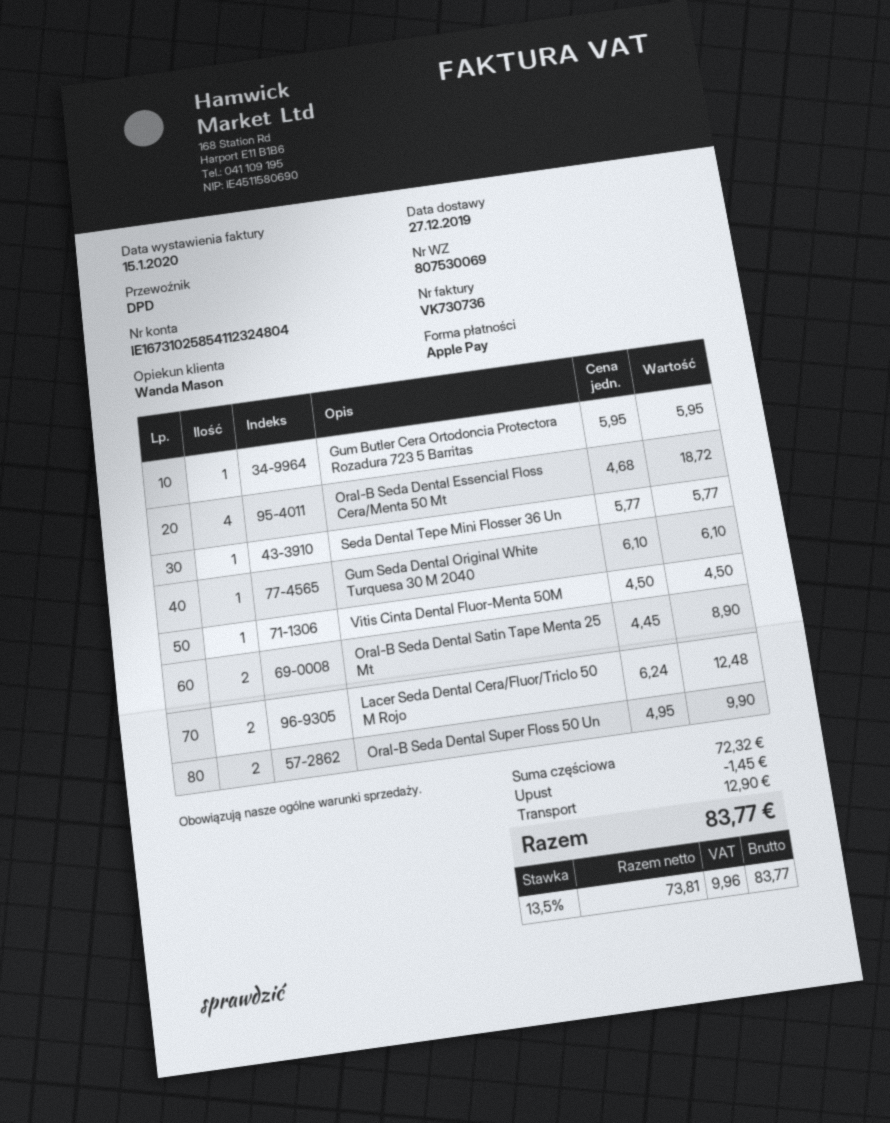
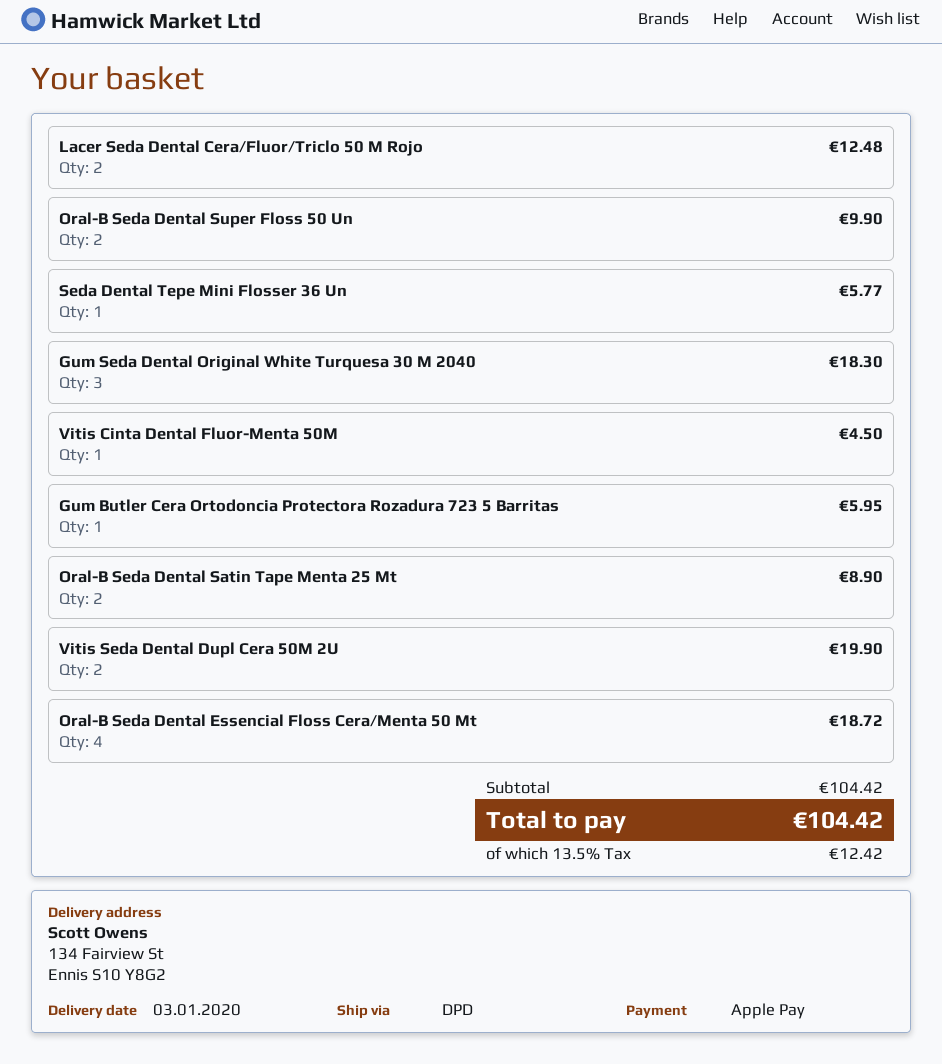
delivery date: 2019-12-27 -> 2020-01-03
Gum Seda Dental Original White Turquesa 30 M 2040: 1 for 6.10 -> 3 for 18.30
Vitis Seda Dental Dupl Cera 50M 2U: none -> 2 for 19.90
subtotal: 72.32 -> 104.42
discount: 1.45 -> none
shipping: 12.90 -> none
tax: 13.5% = 9.96 -> 13.5% = 12.42
total: 83.77 -> 104.42

